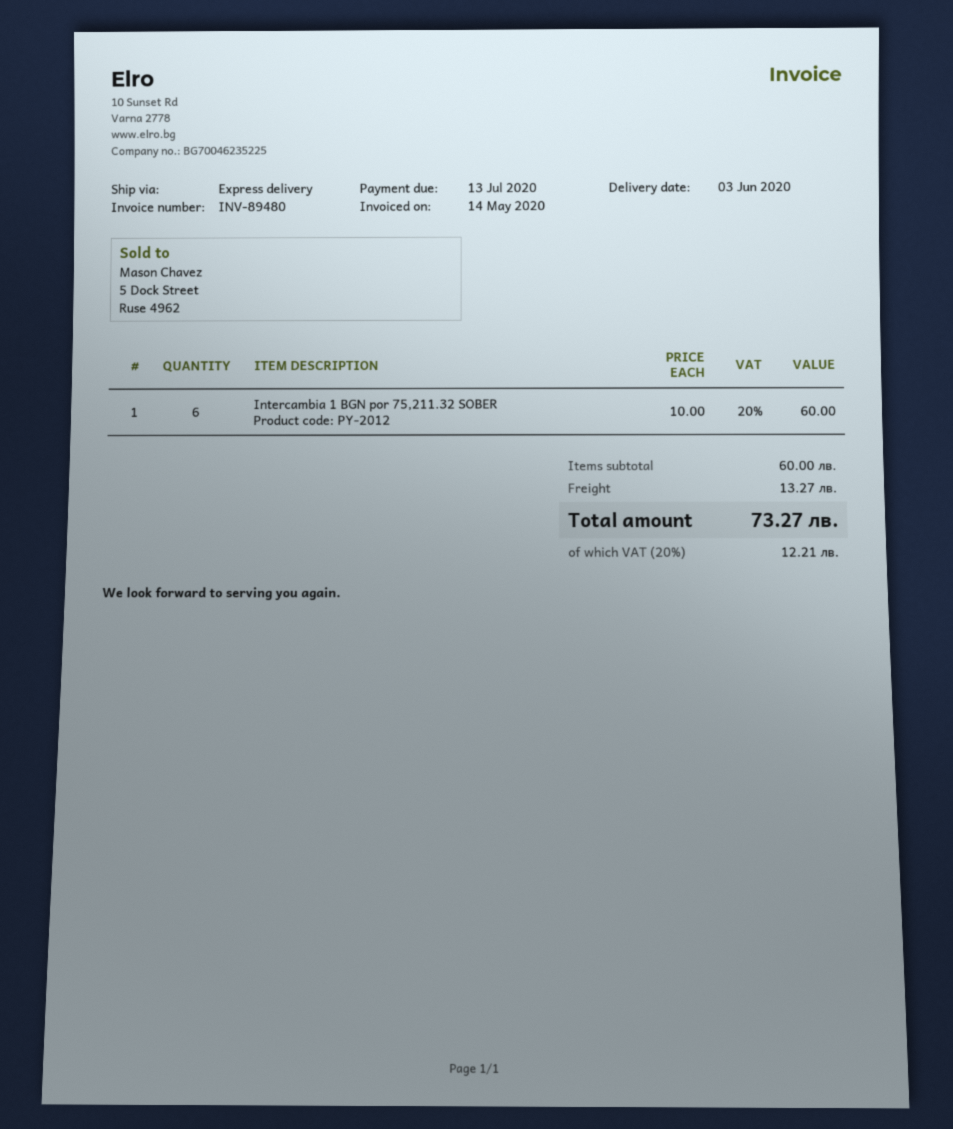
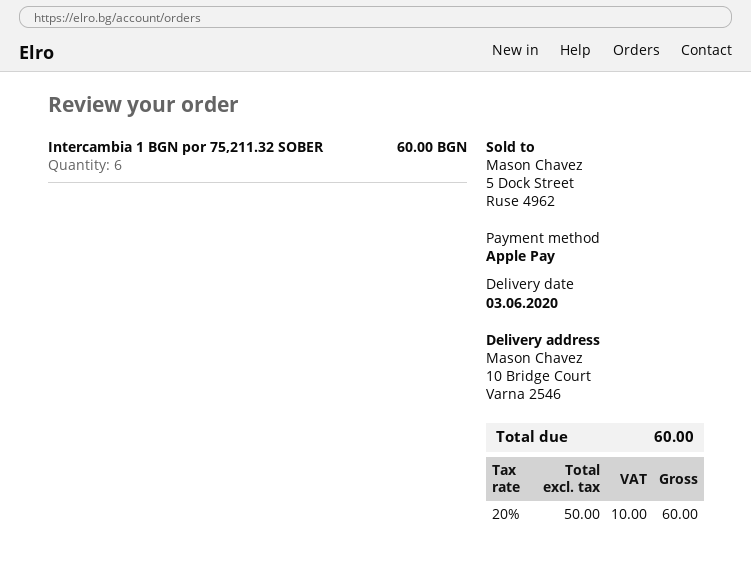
shipping: 13.27 -> none
tax: 20% = 12.21 -> 20% = 10.00
total: 73.27 -> 60.00

